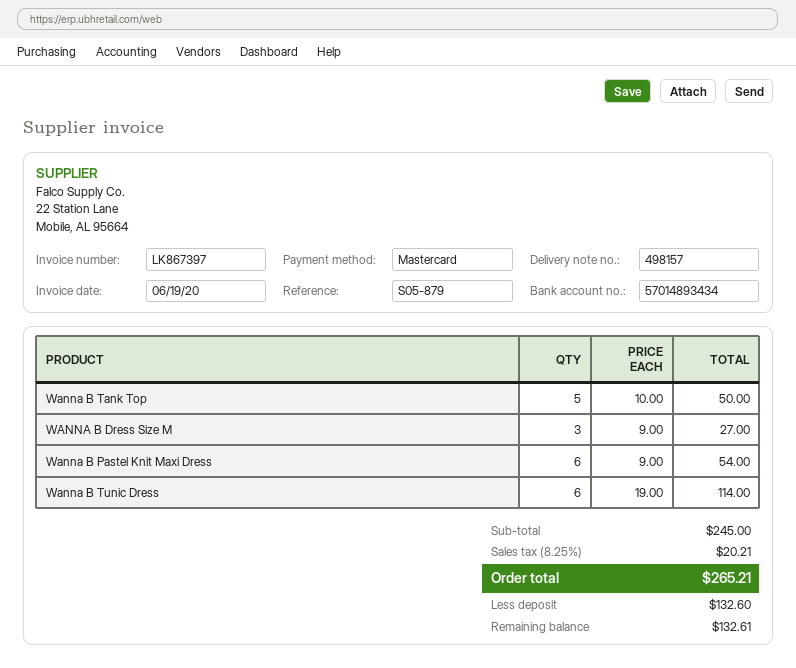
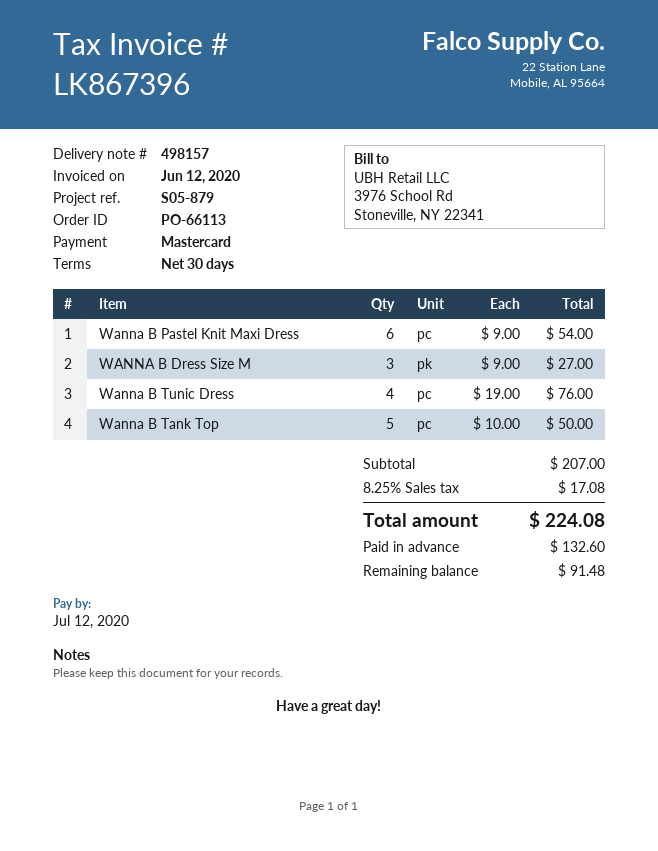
invoice number: LK867397 -> LK867396
invoice date: 2020-06-19 -> 2020-06-12
Wanna B Tunic Dress: 6 x 19.00 = 114.00 -> 4 x 19.00 = 76.00
subtotal: 245.00 -> 207.00
tax: 8.25% = 20.21 -> 8.25% = 17.08
total: 265.21 -> 224.08
balance: 132.61 -> 91.48

